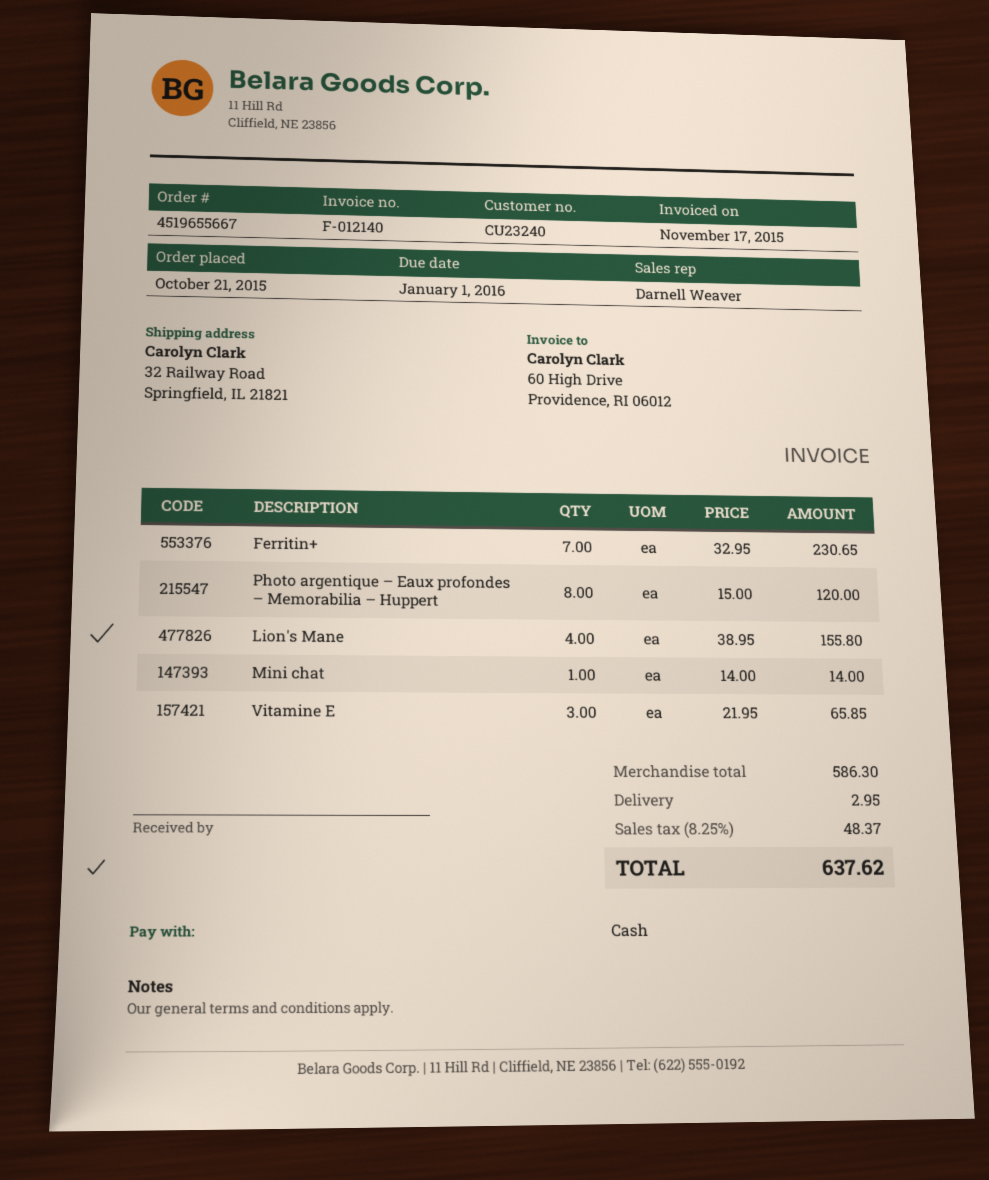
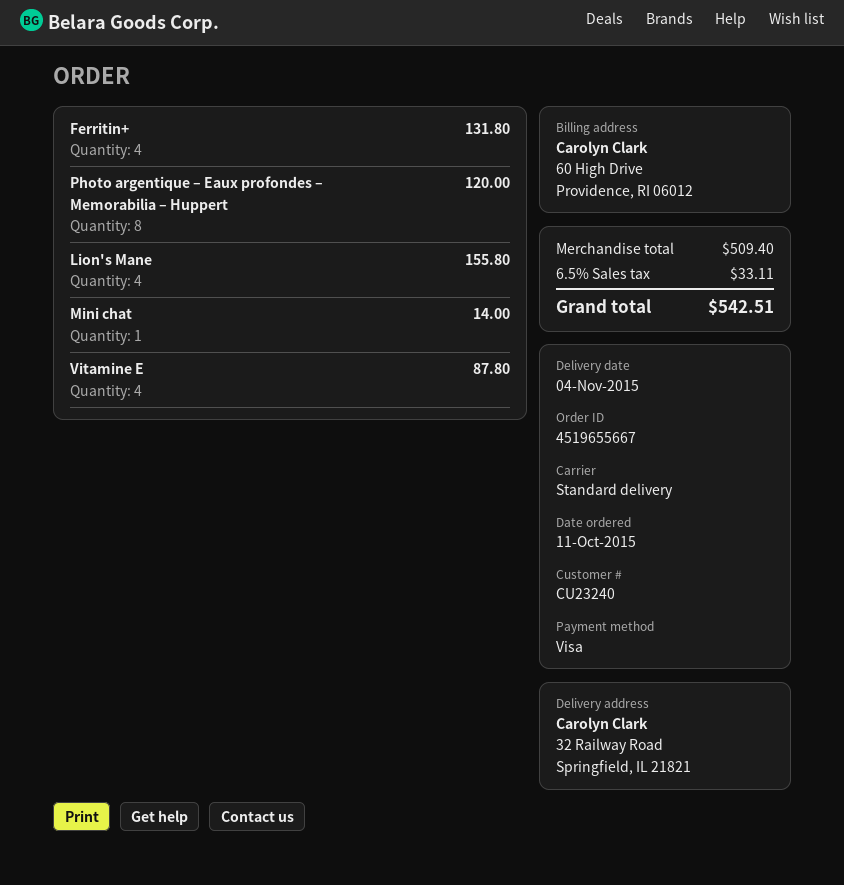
order date: 2015-10-21 -> 2015-10-11
payment method: cash -> Visa
Ferritin+: 7 for 230.65 -> 4 for 131.80
Vitamine E: 3 for 65.85 -> 4 for 87.80
subtotal: 586.30 -> 509.40
shipping: 2.95 -> none
tax: 8.25% = 48.37 -> 6.5% = 33.11
total: 637.62 -> 542.51

